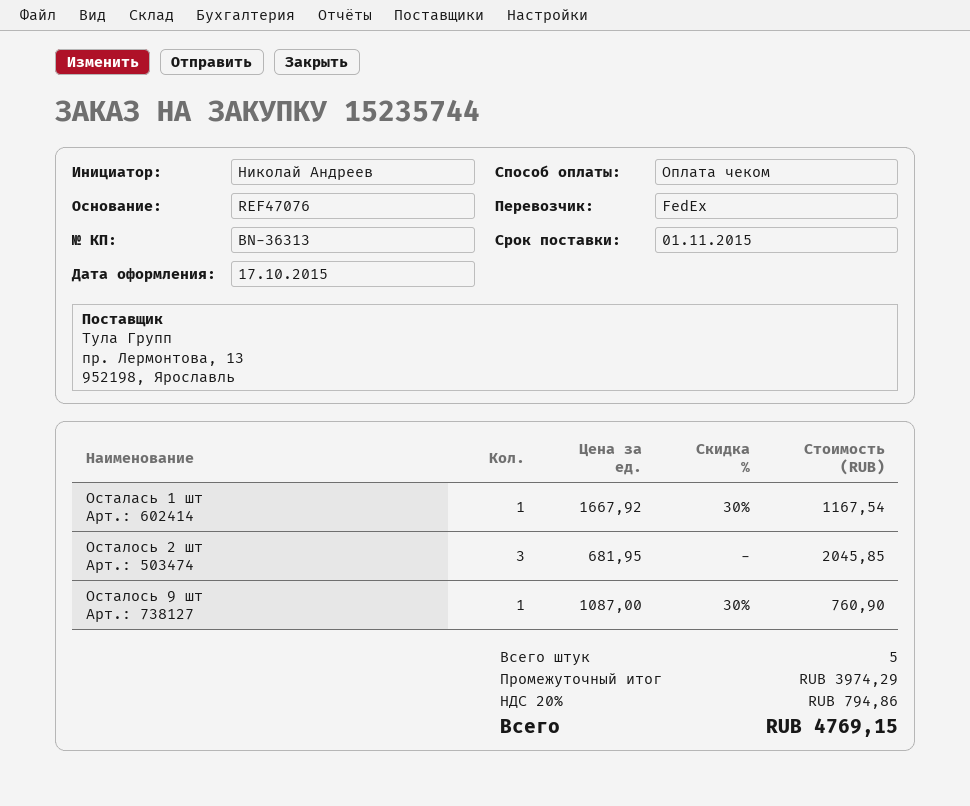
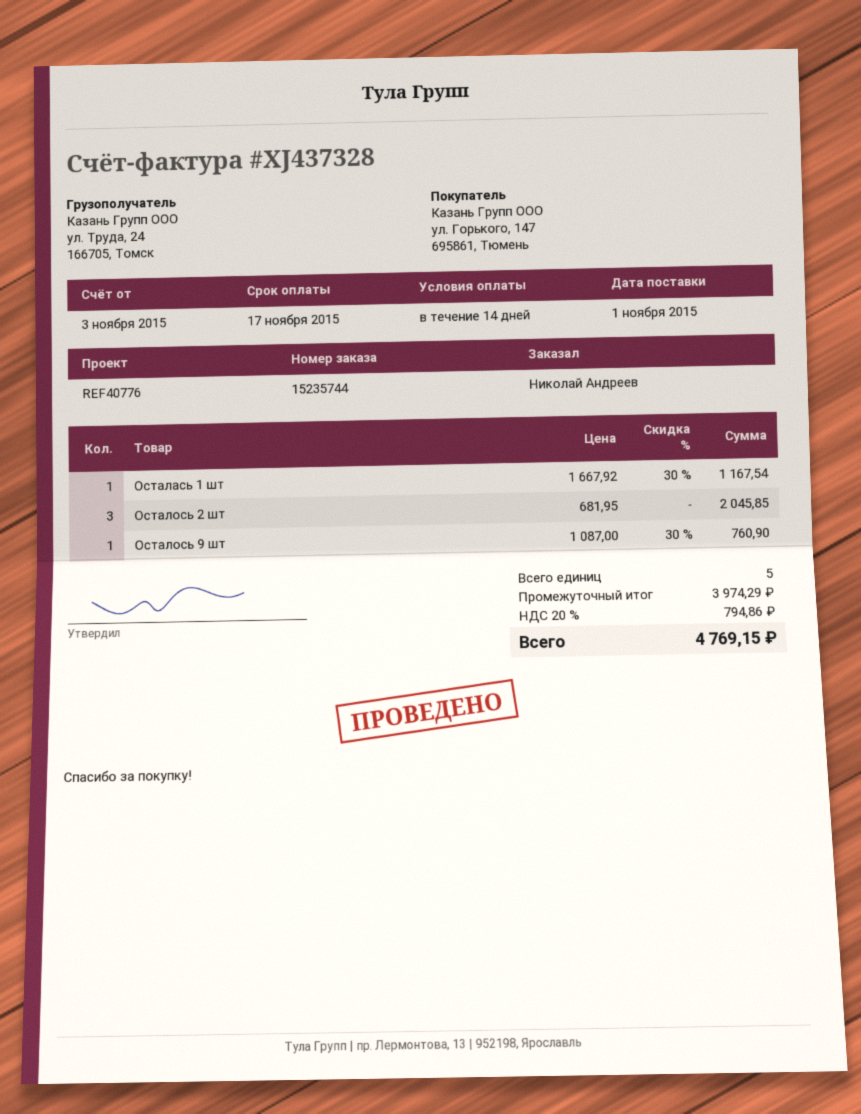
reference: REF47076 -> REF40776

